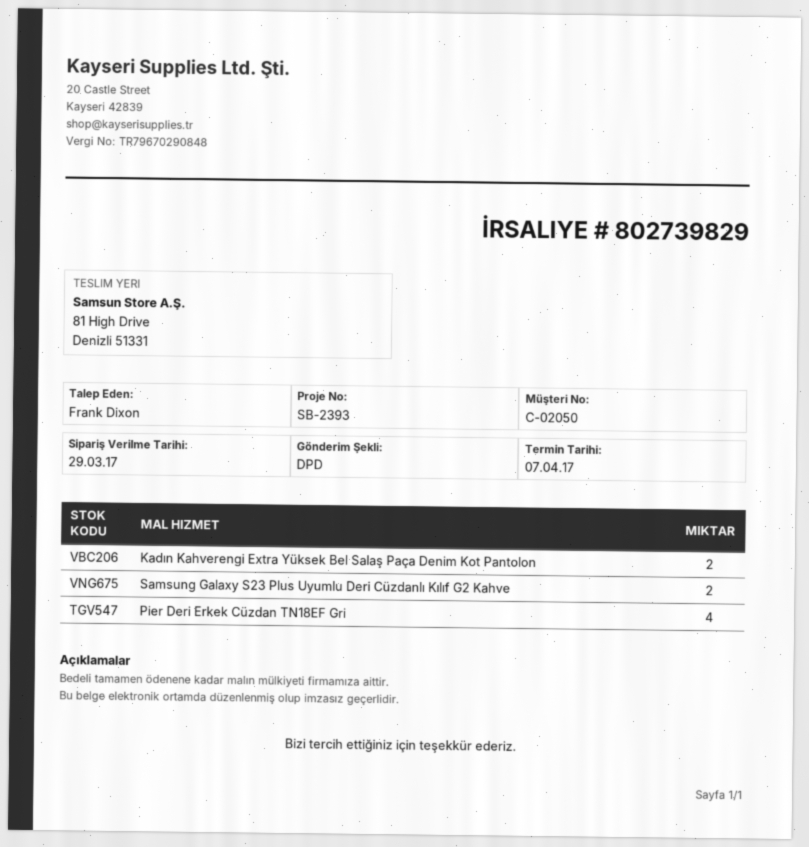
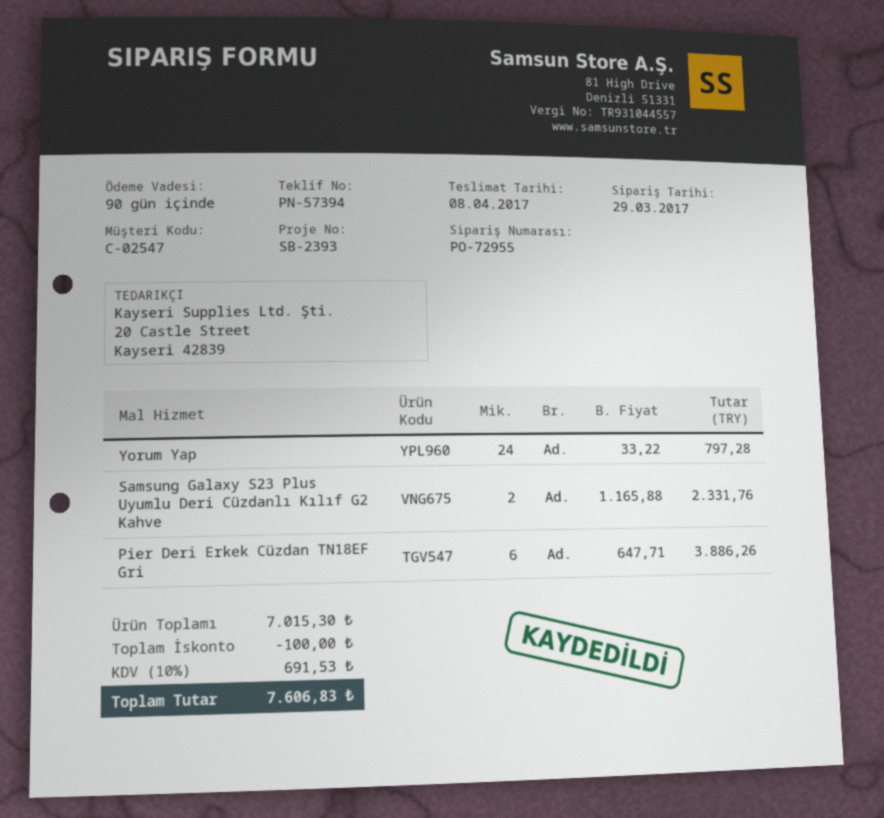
delivery date: 2017-04-07 -> 2017-04-08
customer number: C-02050 -> C-02547
Kadın Kahverengi Extra Yüksek Bel Salaş Paça Denim Kot Pantolon: 2 -> none
Pier Deri Erkek Cüzdan TN18EF Gri: 4 -> 6
Yorum Yap: none -> 24

